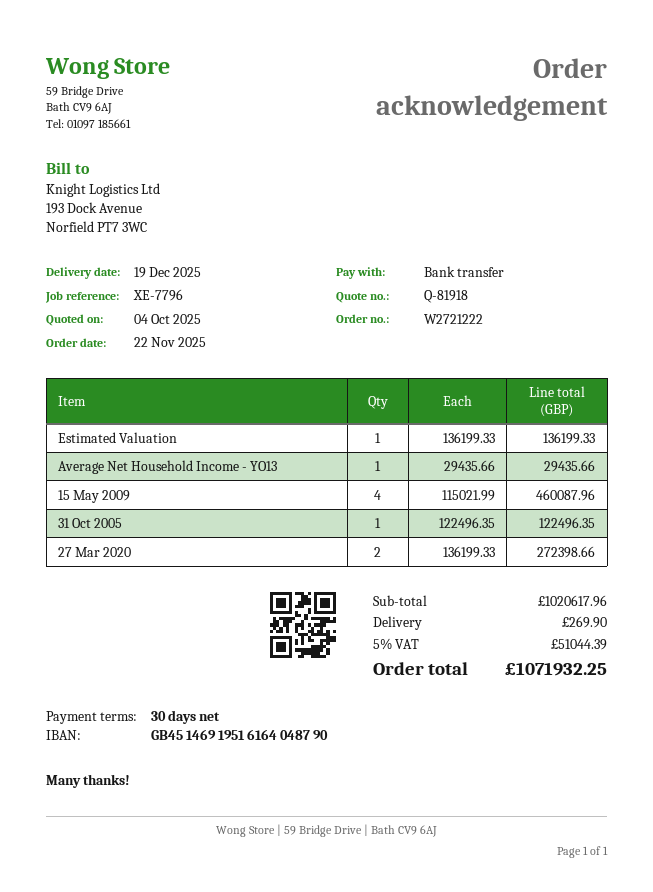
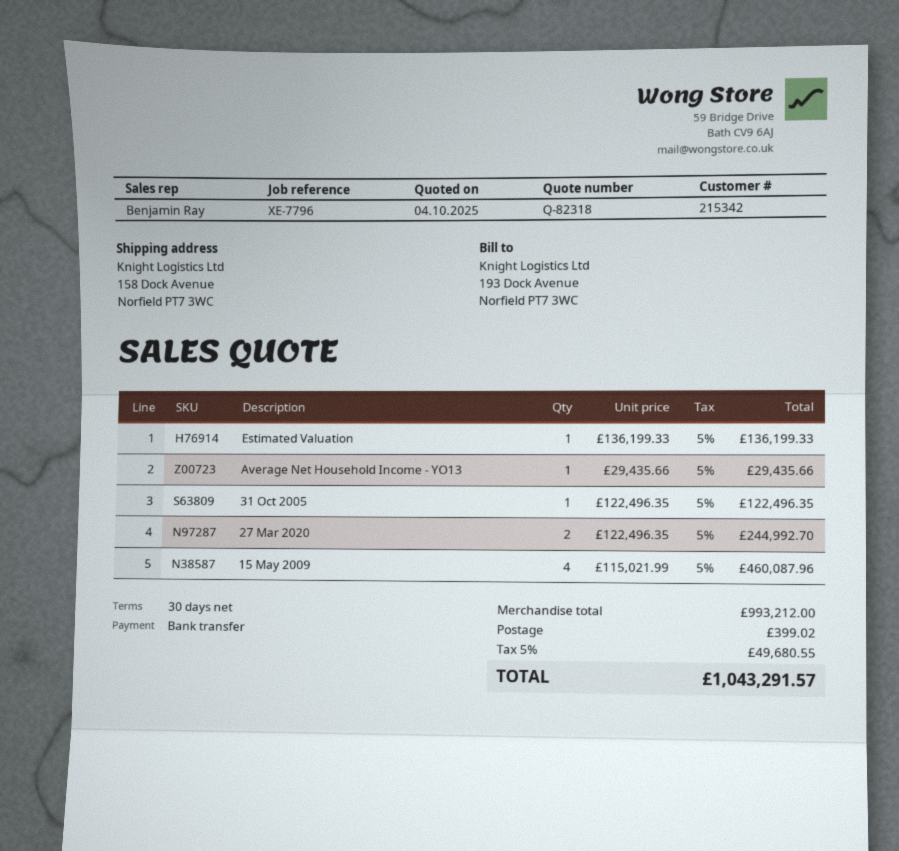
quote number: Q-81918 -> Q-82318
27 Mar 2020: 2 x 136199.33 = 272398.66 -> 2 x 122496.35 = 244992.70
subtotal: 1020617.96 -> 993212.00
shipping: 269.90 -> 399.02
tax: 5% = 51044.39 -> 5% = 49680.55
total: 1071932.25 -> 1043291.57

